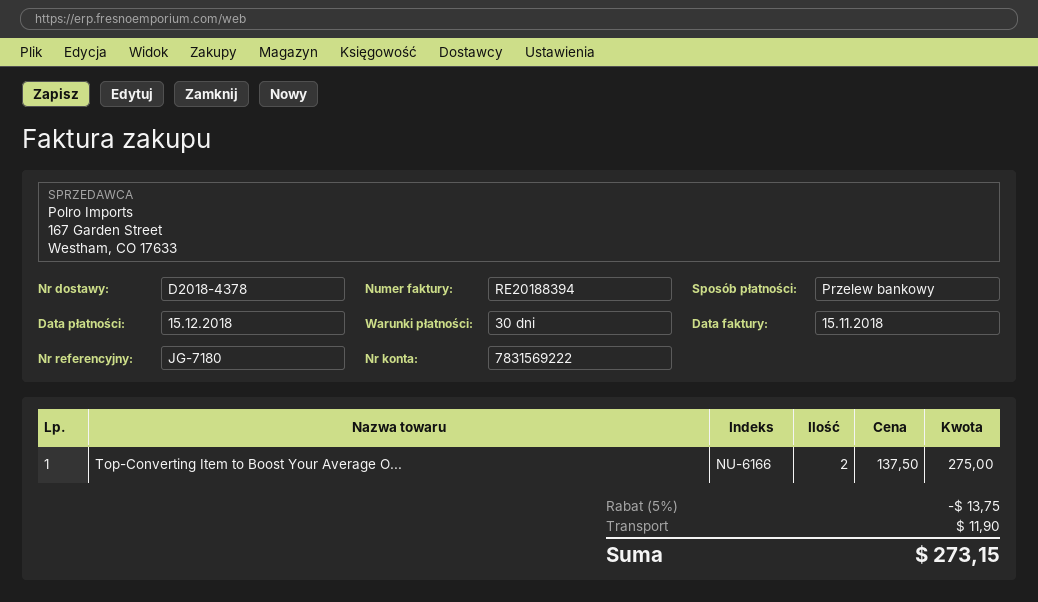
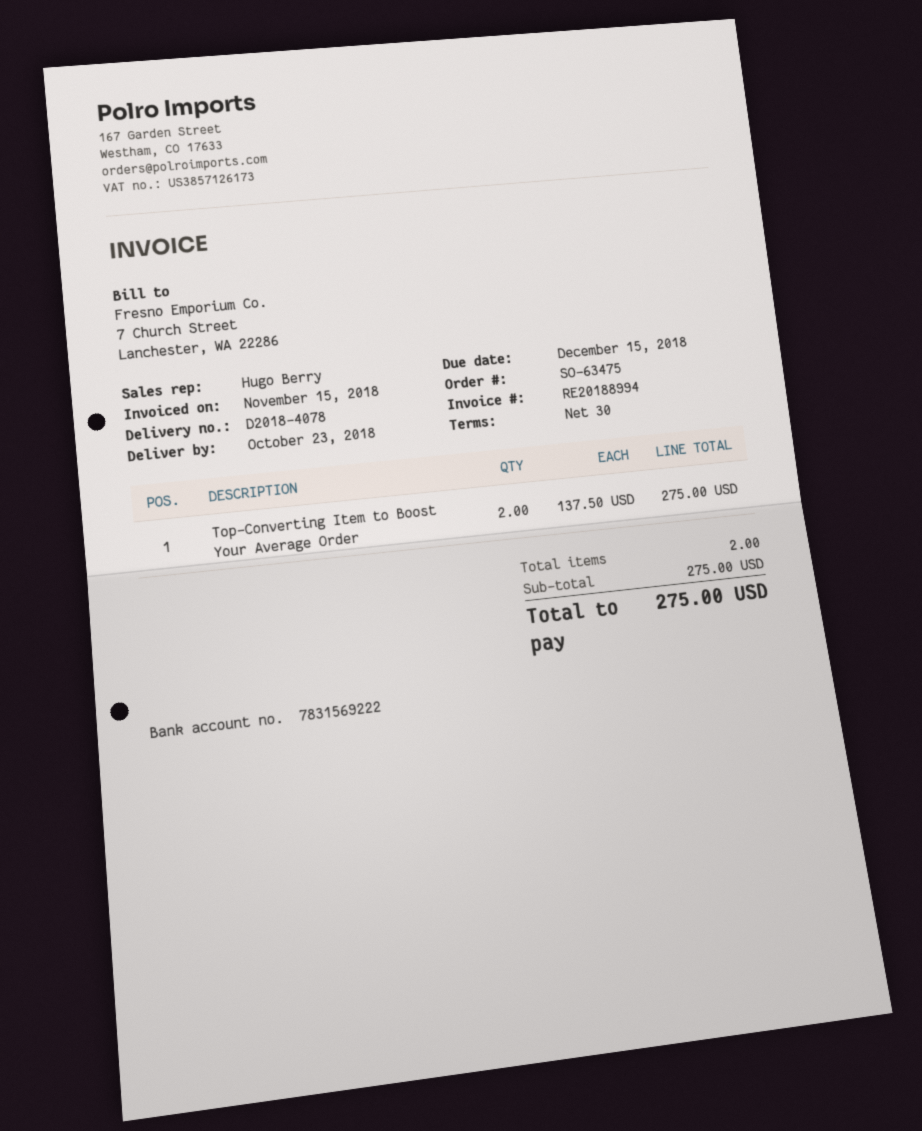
delivery note number: D2018-4378 -> D2018-4078
invoice number: RE20188394 -> RE20188994
discount: 5% = 13.75 -> none
shipping: 11.90 -> none
total: 273.15 -> 275.00

